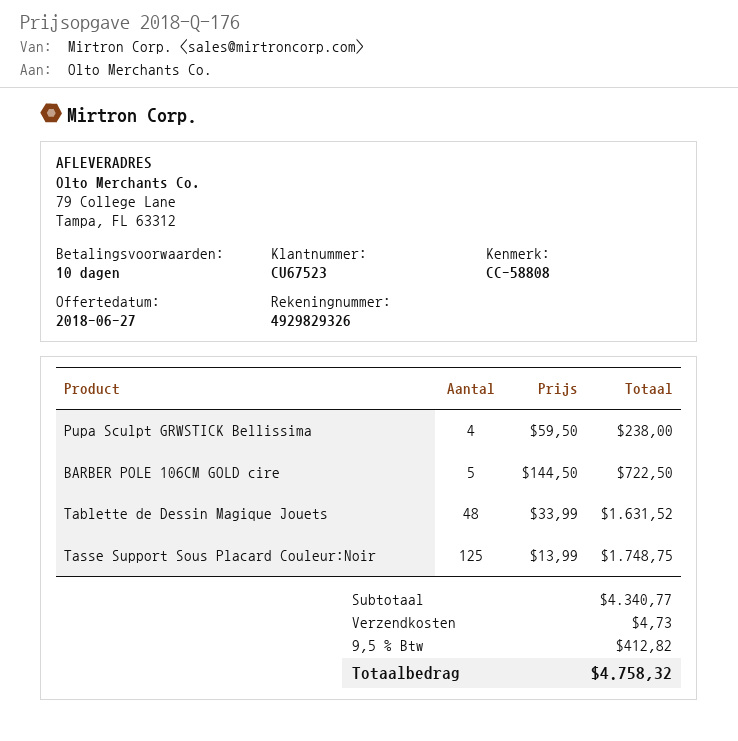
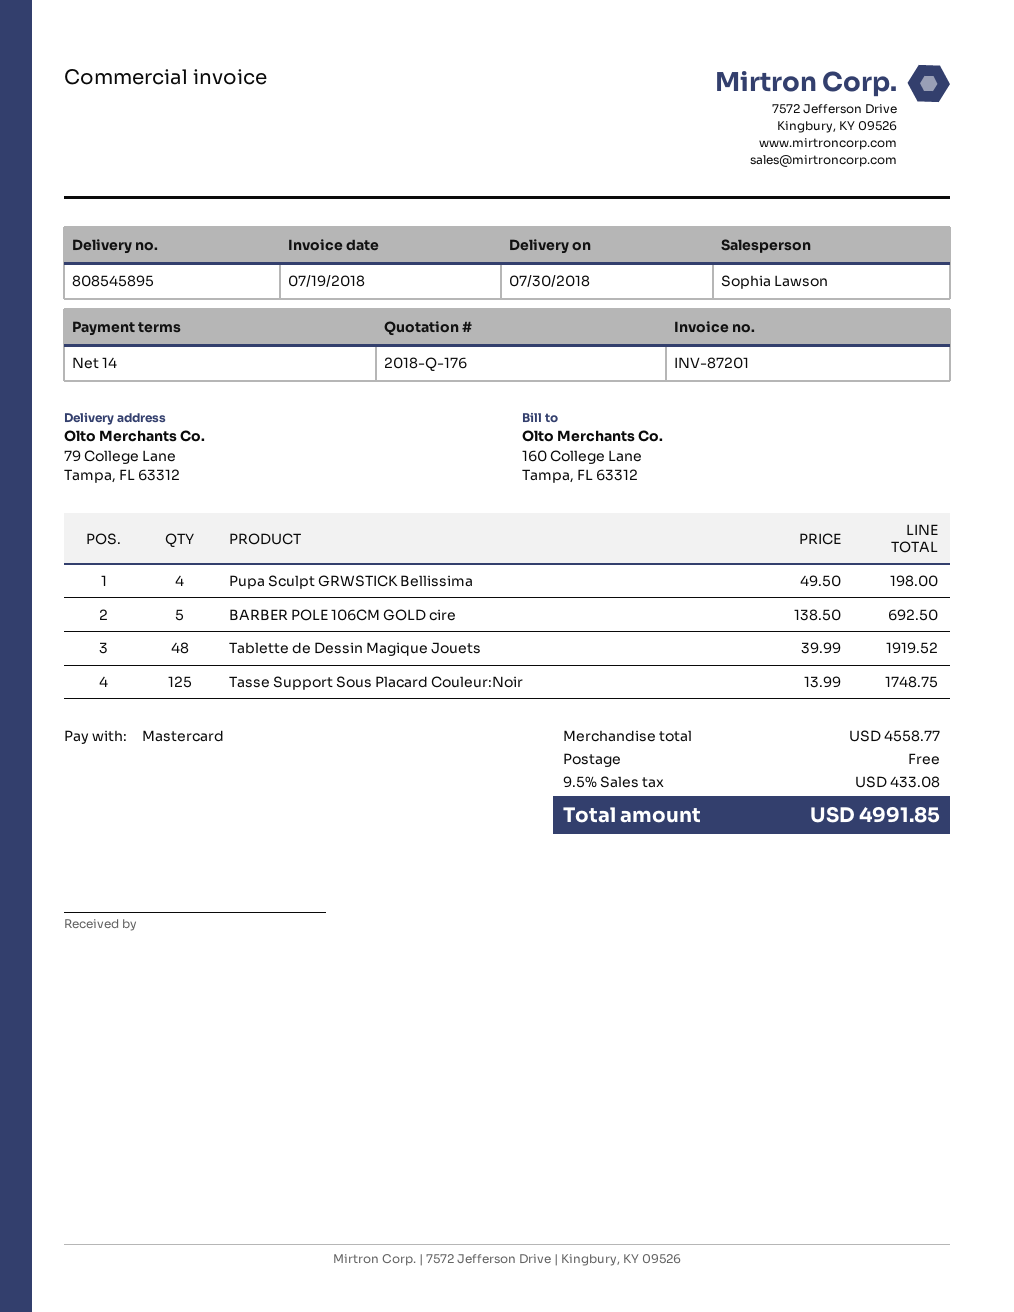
payment terms: 10 days -> 14 days
Pupa Sculpt GRWSTICK Bellissima: 4 x 59.50 = 238.00 -> 4 x 49.50 = 198.00
BARBER POLE 106CM GOLD cire: 5 x 144.50 = 722.50 -> 5 x 138.50 = 692.50
Tablette de Dessin Magique Jouets: 48 x 33.99 = 1631.52 -> 48 x 39.99 = 1919.52
subtotal: 4340.77 -> 4558.77
shipping: 4.73 -> 0.00
tax: 9.5% = 412.82 -> 9.5% = 433.08
total: 4758.32 -> 4991.85

